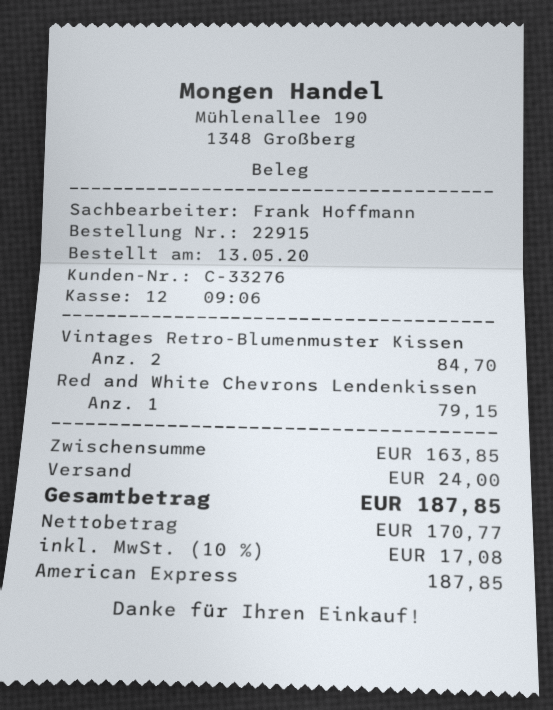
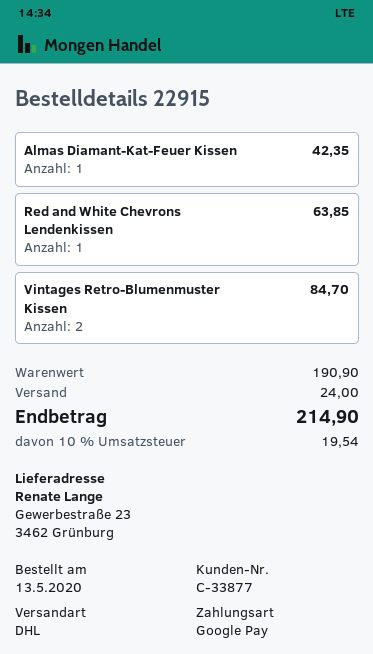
customer number: C-33276 -> C-33877
payment method: American Express -> Google Pay
Red and White Chevrons Lendenkissen: 1 for 79.15 -> 1 for 63.85
Almas Diamant-Kat-Feuer Kissen: none -> 1 for 42.35
subtotal: 163.85 -> 190.90
tax: 10% = 17.08 -> 10% = 19.54
total: 187.85 -> 214.90

